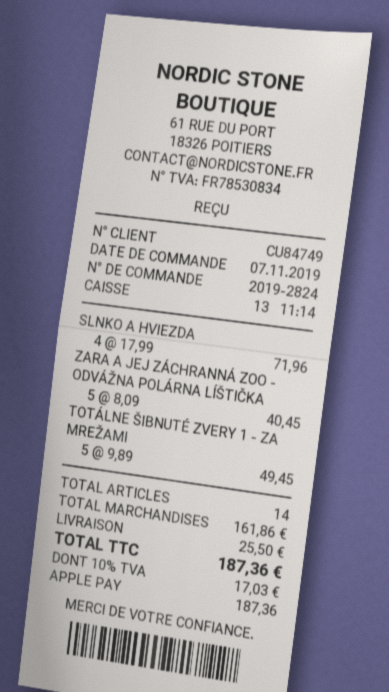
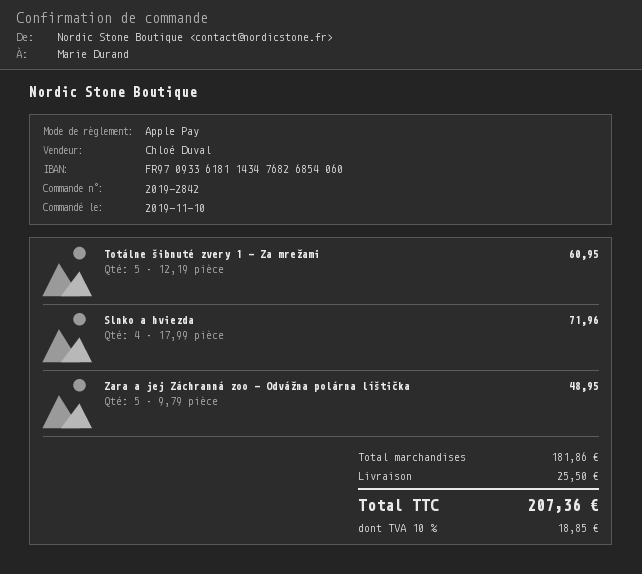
order number: 2019-2824 -> 2019-2842
order date: 2019-11-07 -> 2019-11-10
ZARA A JEJ ZÁCHRANNÁ ZOO - ODVÁŽNA POLÁRNA LÍŠTIČKA: 5 x 8.09 = 40.45 -> 5 x 9.79 = 48.95
TOTÁLNE ŠIBNUTÉ ZVERY 1 - ZA MREŽAMI: 5 x 9.89 = 49.45 -> 5 x 12.19 = 60.95
subtotal: 161.86 -> 181.86
tax: 10% = 17.03 -> 10% = 18.85
total: 187.36 -> 207.36

